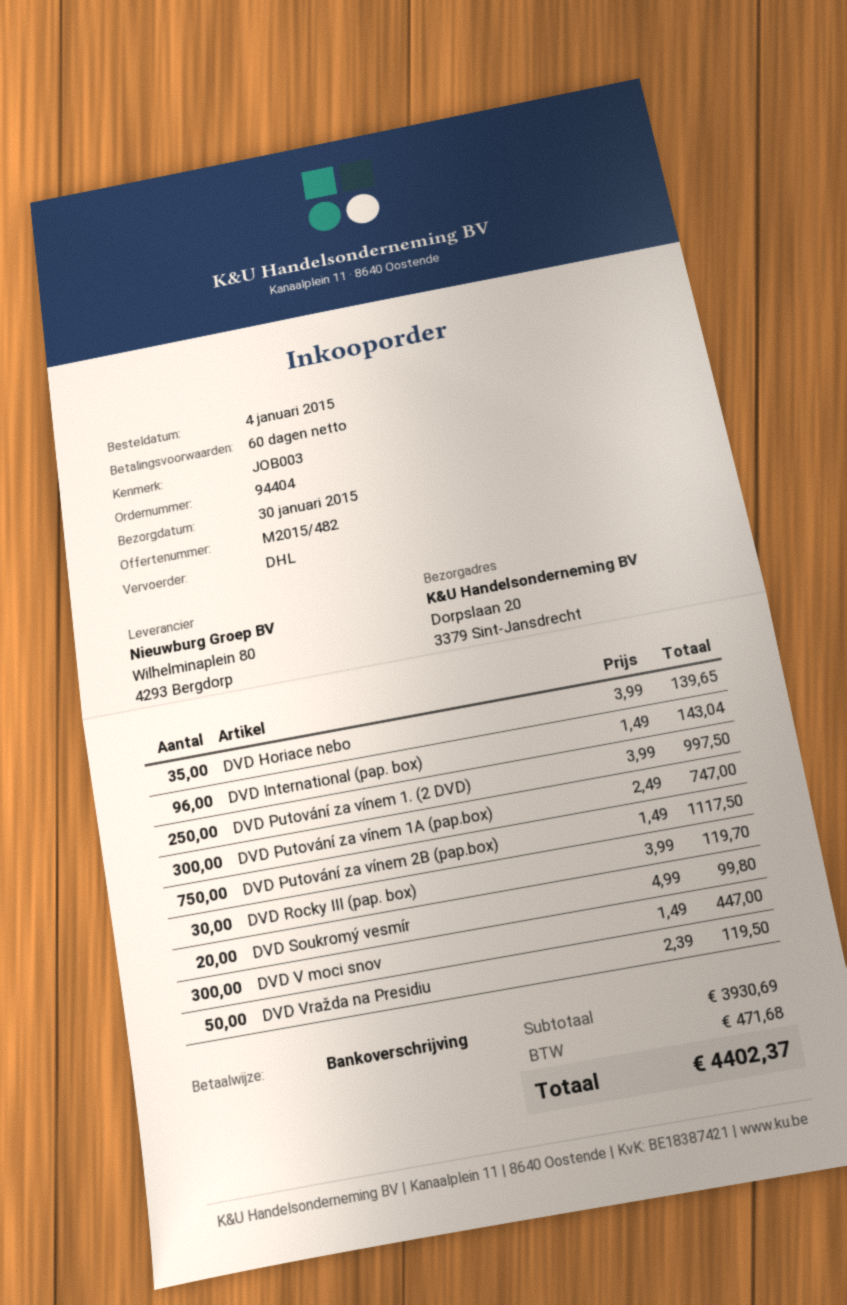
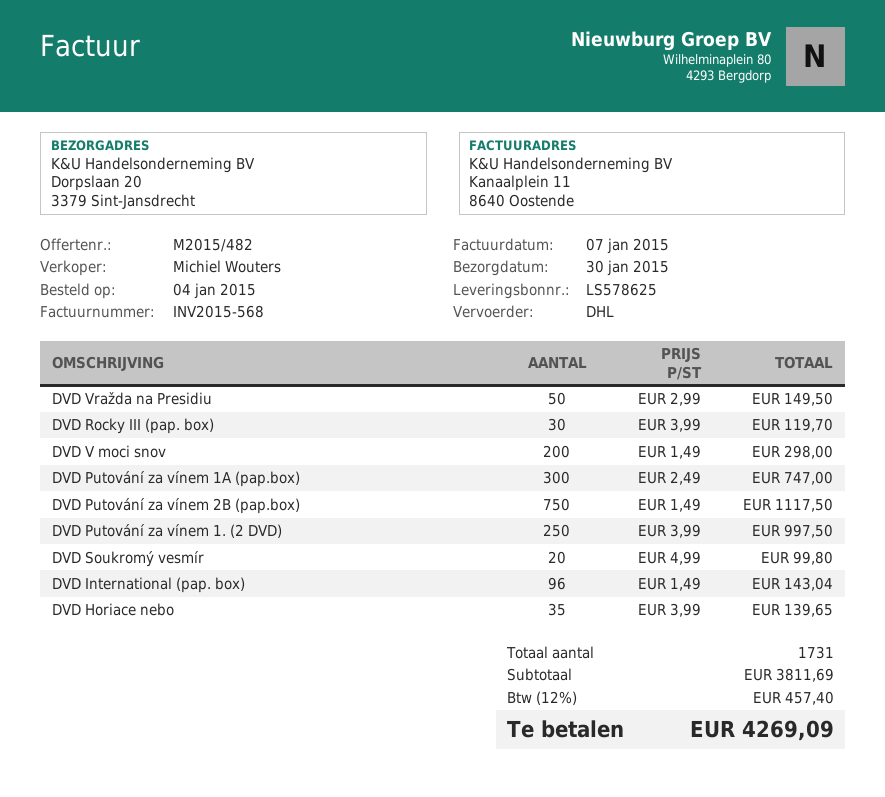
DVD V moci snov: 300 x 1.49 = 447.00 -> 200 x 1.49 = 298.00
DVD Vražda na Presidiu: 50 x 2.39 = 119.50 -> 50 x 2.99 = 149.50
subtotal: 3930.69 -> 3811.69
tax: 471.68 -> 457.40
total: 4402.37 -> 4269.09

